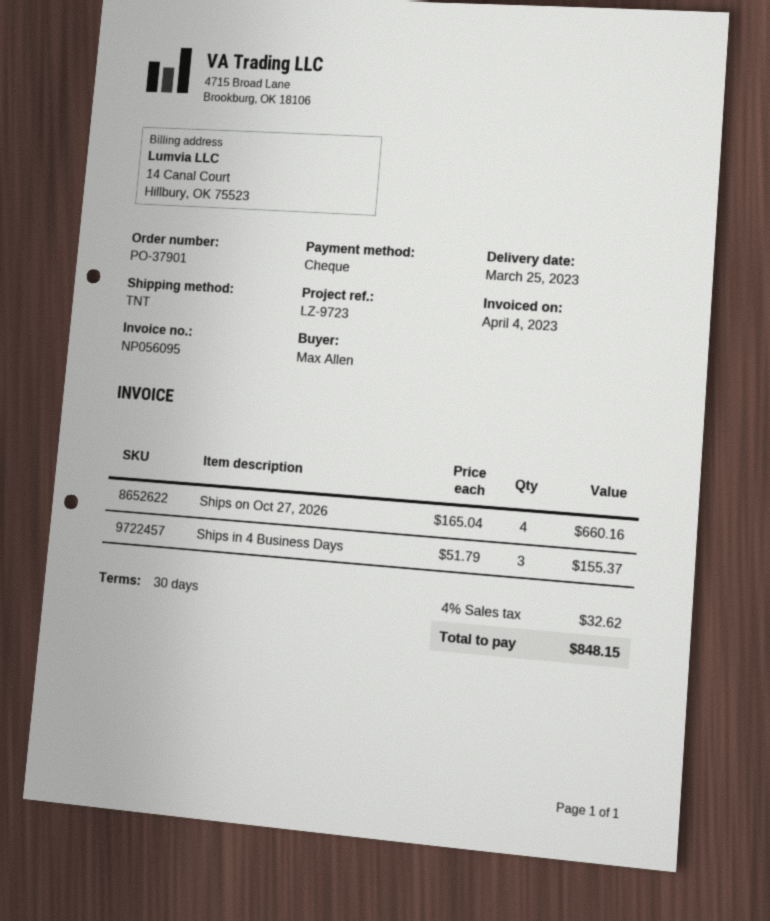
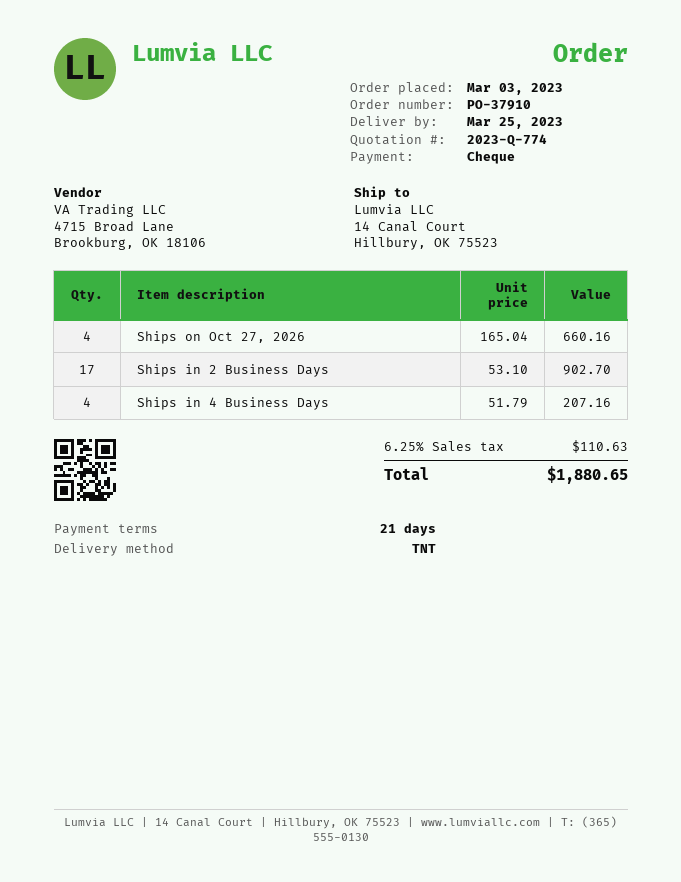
order number: PO-37901 -> PO-37910
payment terms: 30 days -> 21 days
Ships in 4 Business Days: 3 x 51.79 = 155.37 -> 4 x 51.79 = 207.16
Ships in 2 Business Days: none -> 17 x 53.10 = 902.70
tax: 4% = 32.62 -> 6.25% = 110.63
total: 848.15 -> 1880.65

